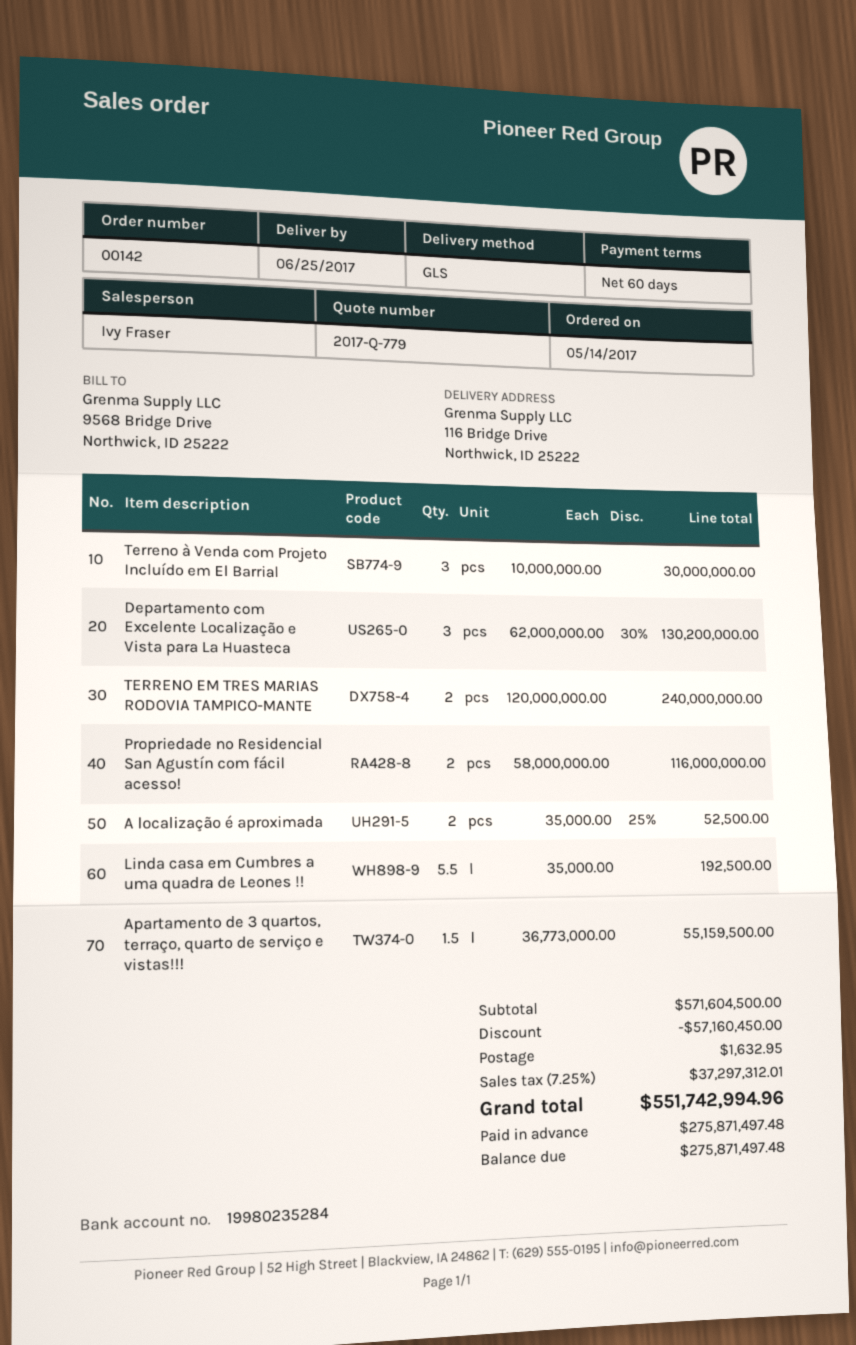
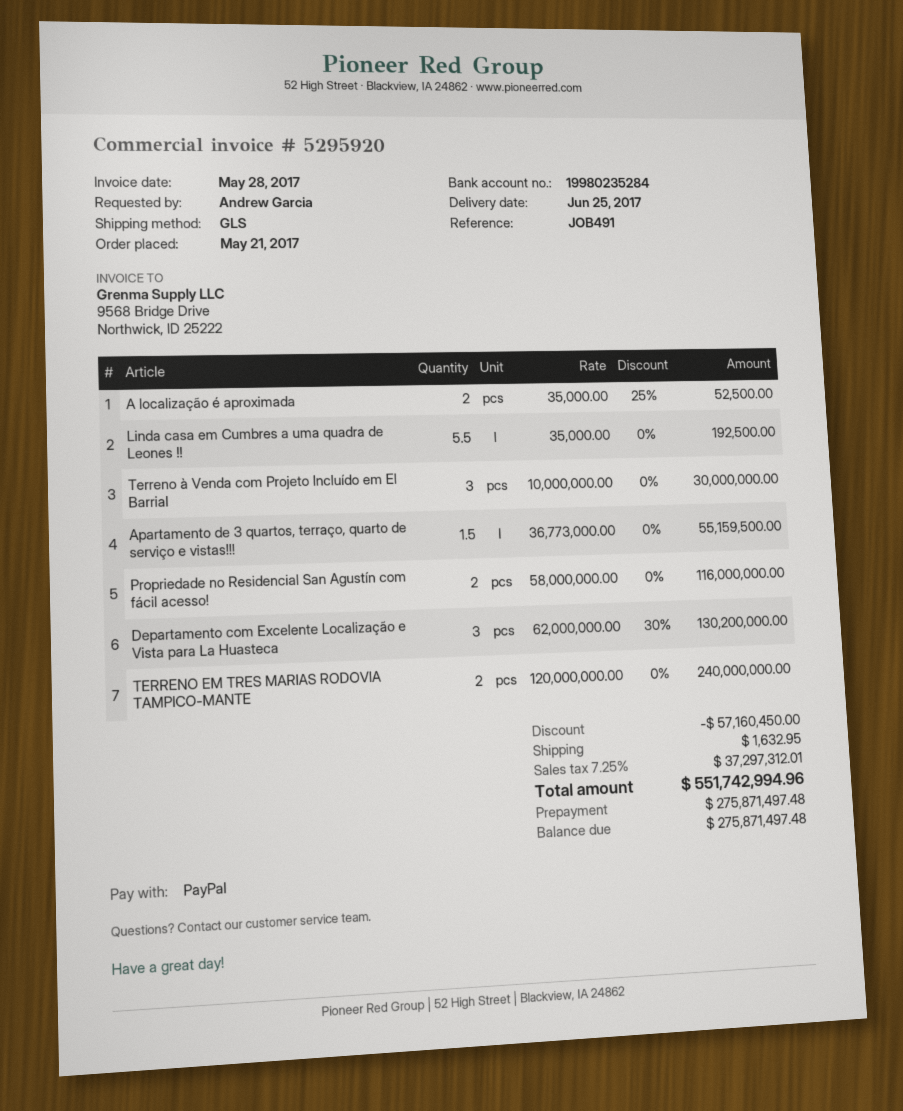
order date: 2017-05-14 -> 2017-05-21

